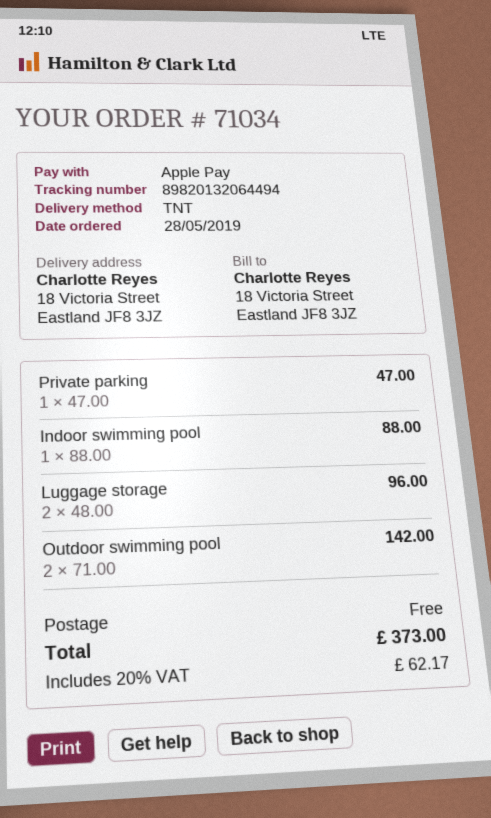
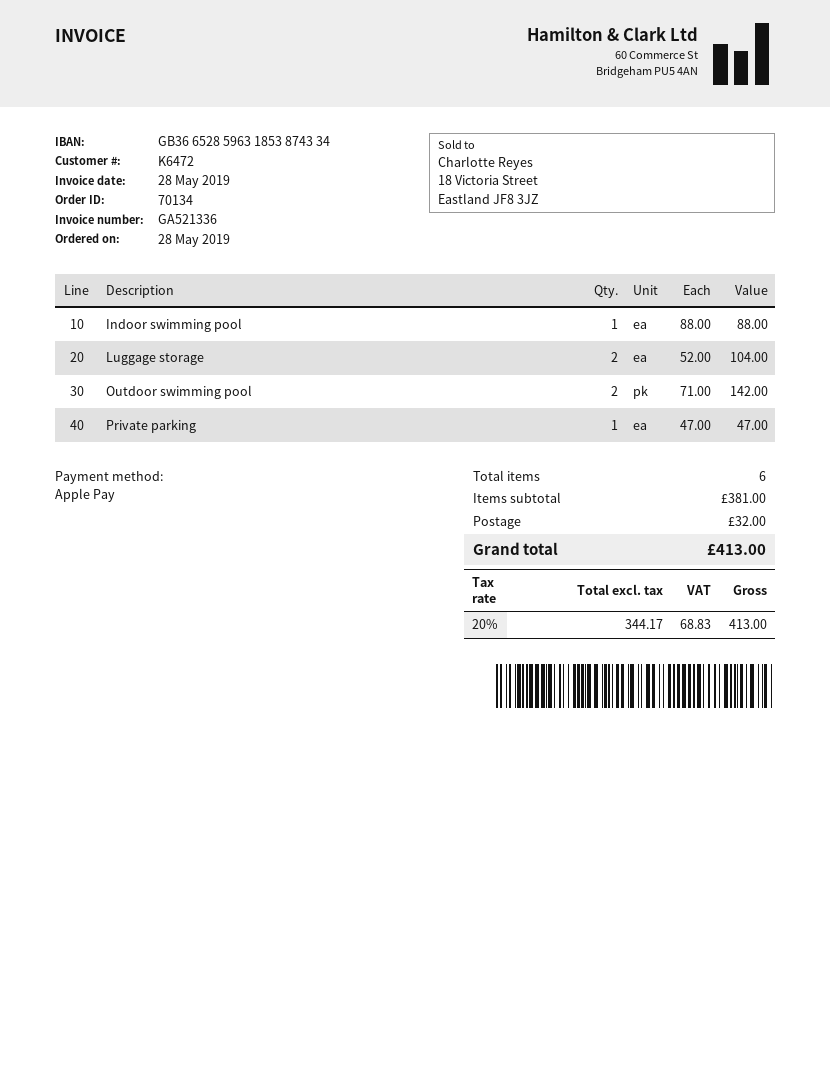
order number: 71034 -> 70134
Luggage storage: 2 x 48.00 = 96.00 -> 2 x 52.00 = 104.00
shipping: 0.00 -> 32.00
tax: 20% = 62.17 -> 20% = 68.83
total: 373.00 -> 413.00

